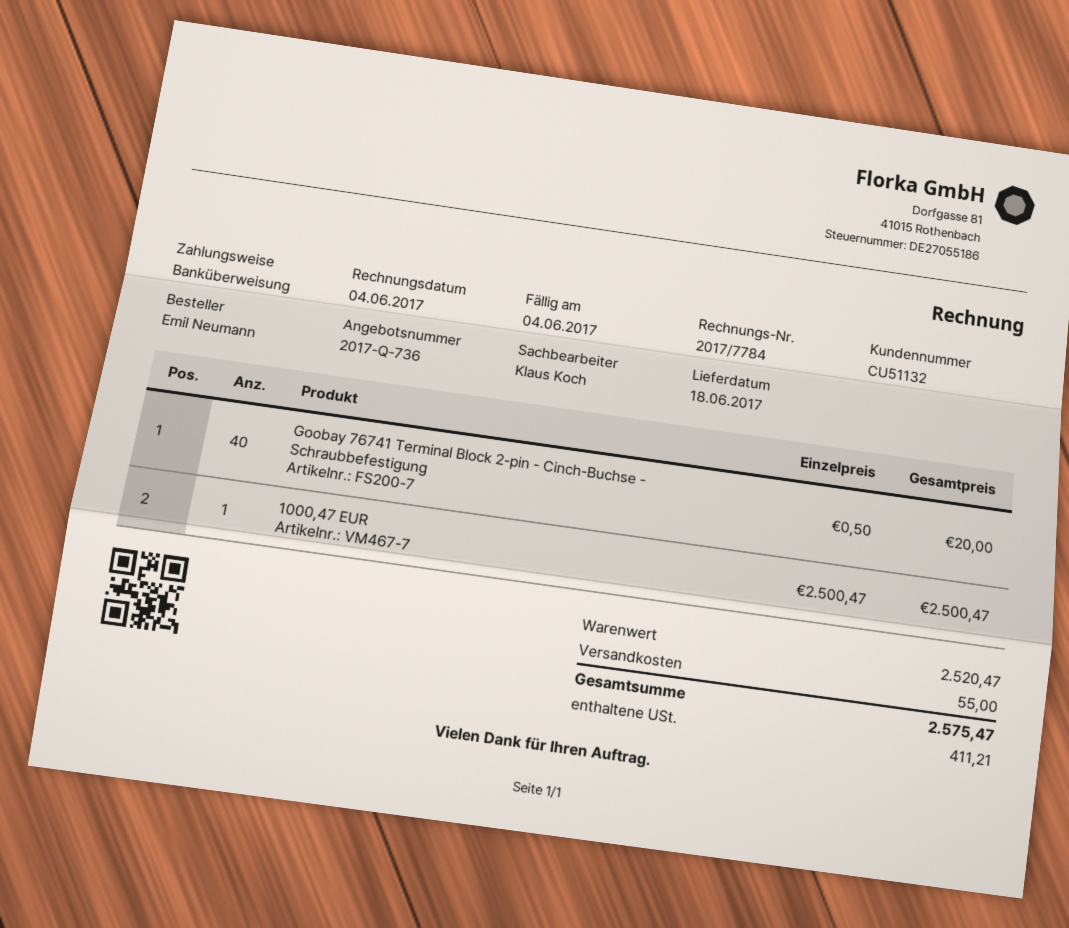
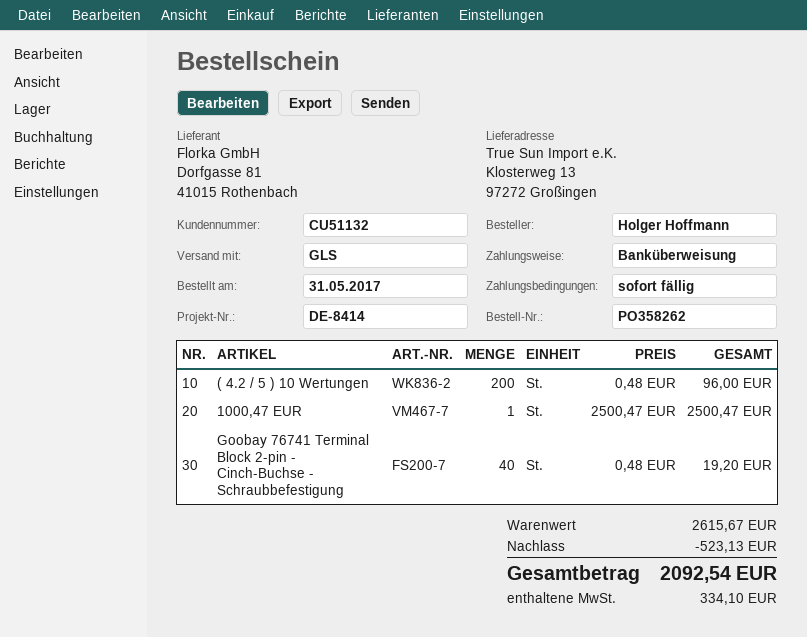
ordered by: Emil Neumann -> Holger Hoffmann
Goobay 76741 Terminal Block 2-pin - Cinch-Buchse - Schraubbefestigung: 40 x 0.50 = 20.00 -> 40 x 0.48 = 19.20
( 4.2 / 5 ) 10 Wertungen: none -> 200 x 0.48 = 96.00
subtotal: 2520.47 -> 2615.67
discount: none -> 523.13
shipping: 55.00 -> none
tax: 411.21 -> 334.10
total: 2575.47 -> 2092.54

